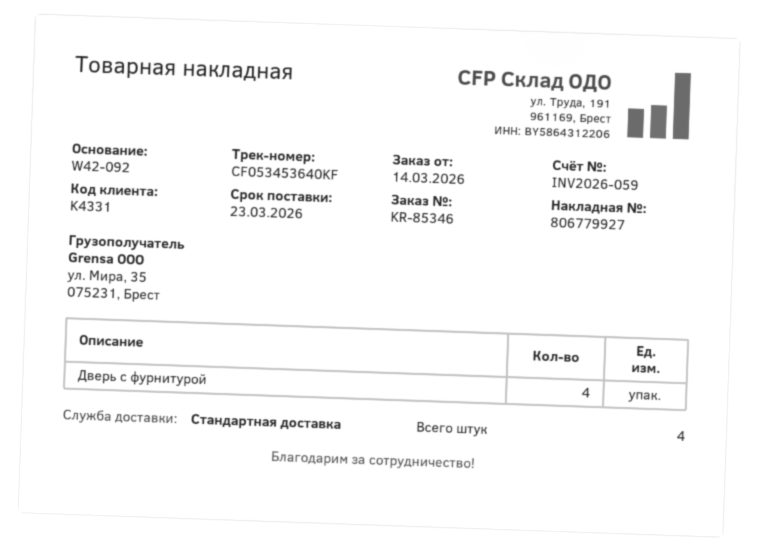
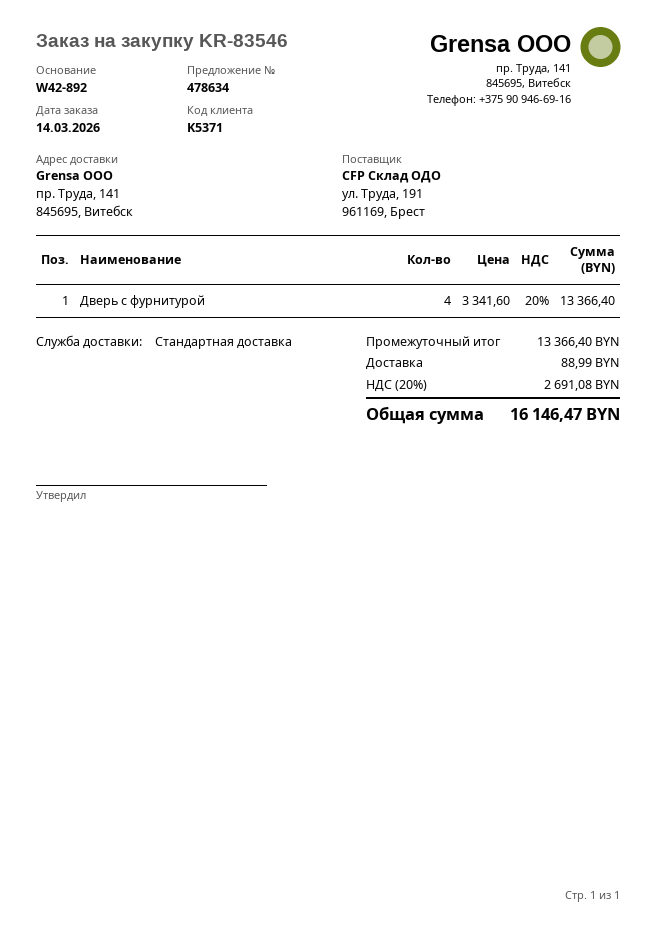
order number: KR-85346 -> KR-83546
customer number: K4331 -> K5371
reference: W42-092 -> W42-892
ship to: ул. Мира, 35, 075231, Брест -> пр. Труда, 141, 845695, Витебск

